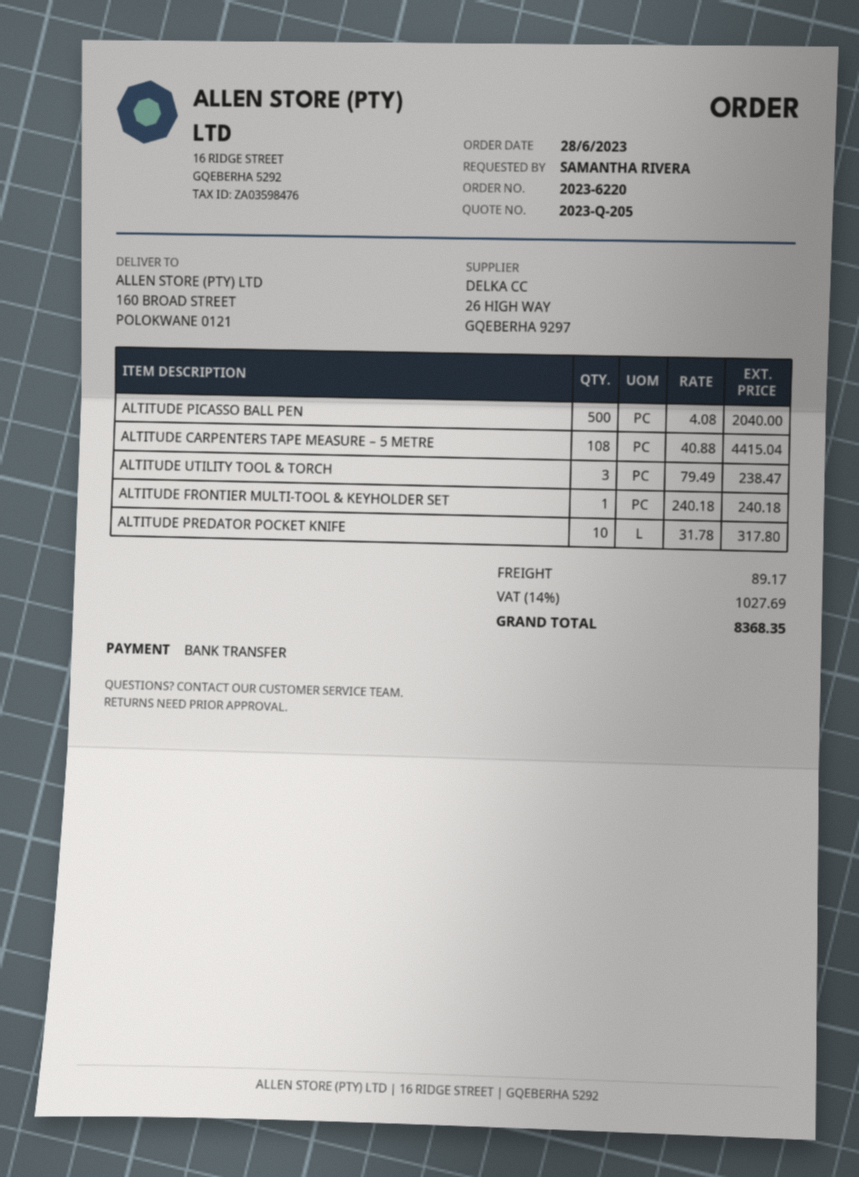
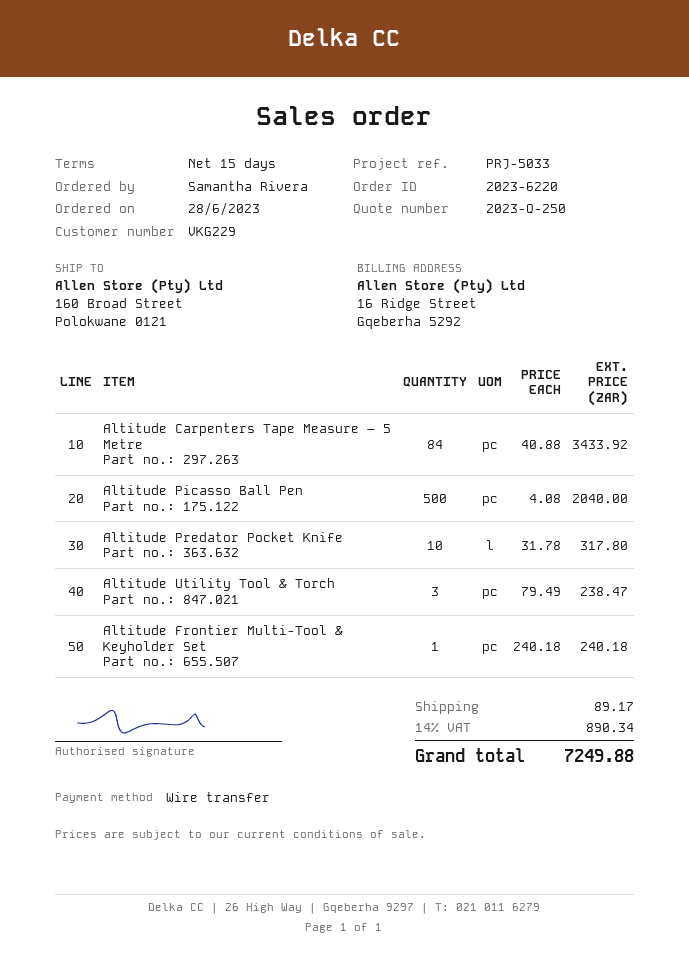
quote number: 2023-Q-205 -> 2023-Q-250
ALTITUDE CARPENTERS TAPE MEASURE – 5 METRE: 108 x 40.88 = 4415.04 -> 84 x 40.88 = 3433.92
tax: 14% = 1027.69 -> 14% = 890.34
total: 8368.35 -> 7249.88

